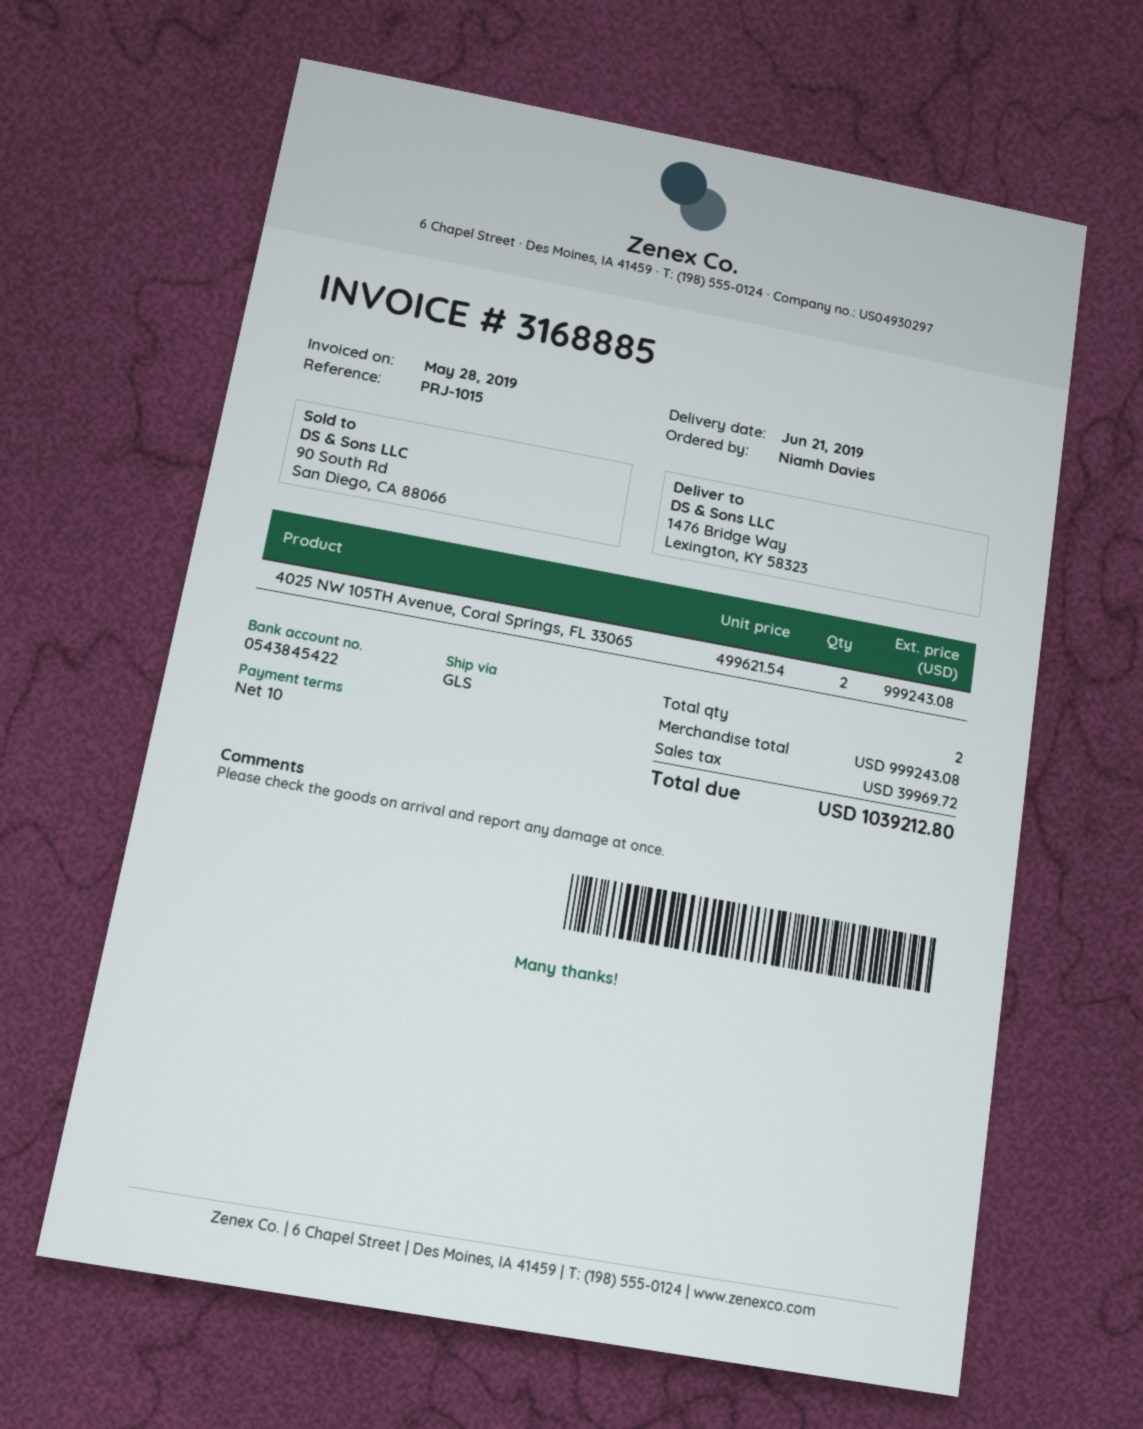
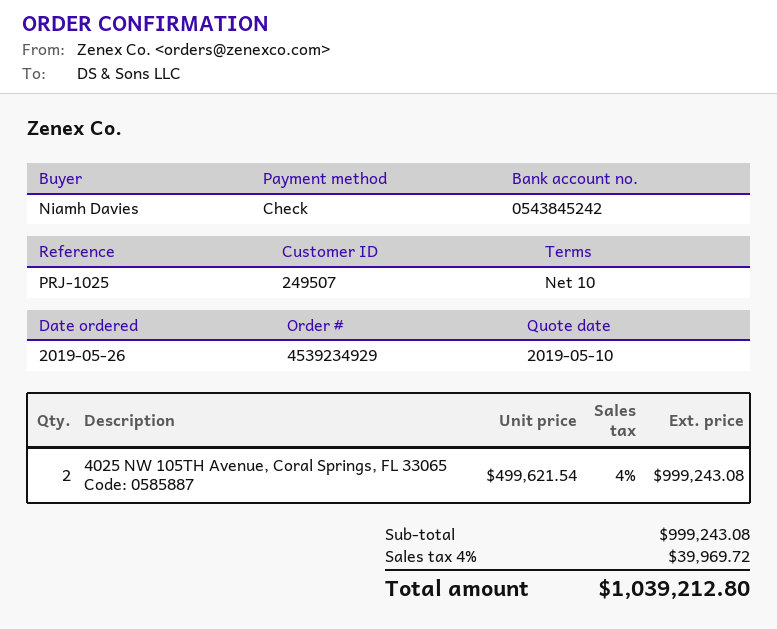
reference: PRJ-1015 -> PRJ-1025
bank account: 0543845422 -> 0543845242

